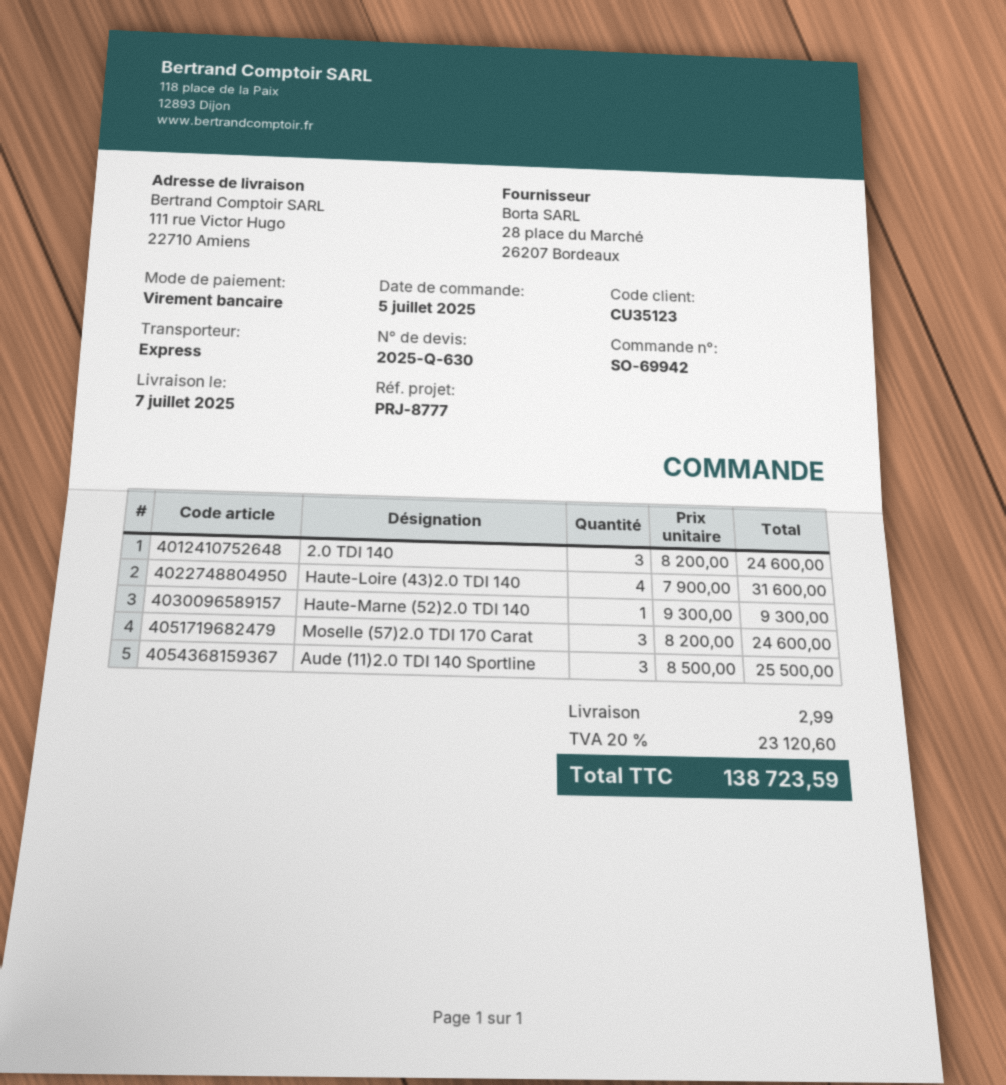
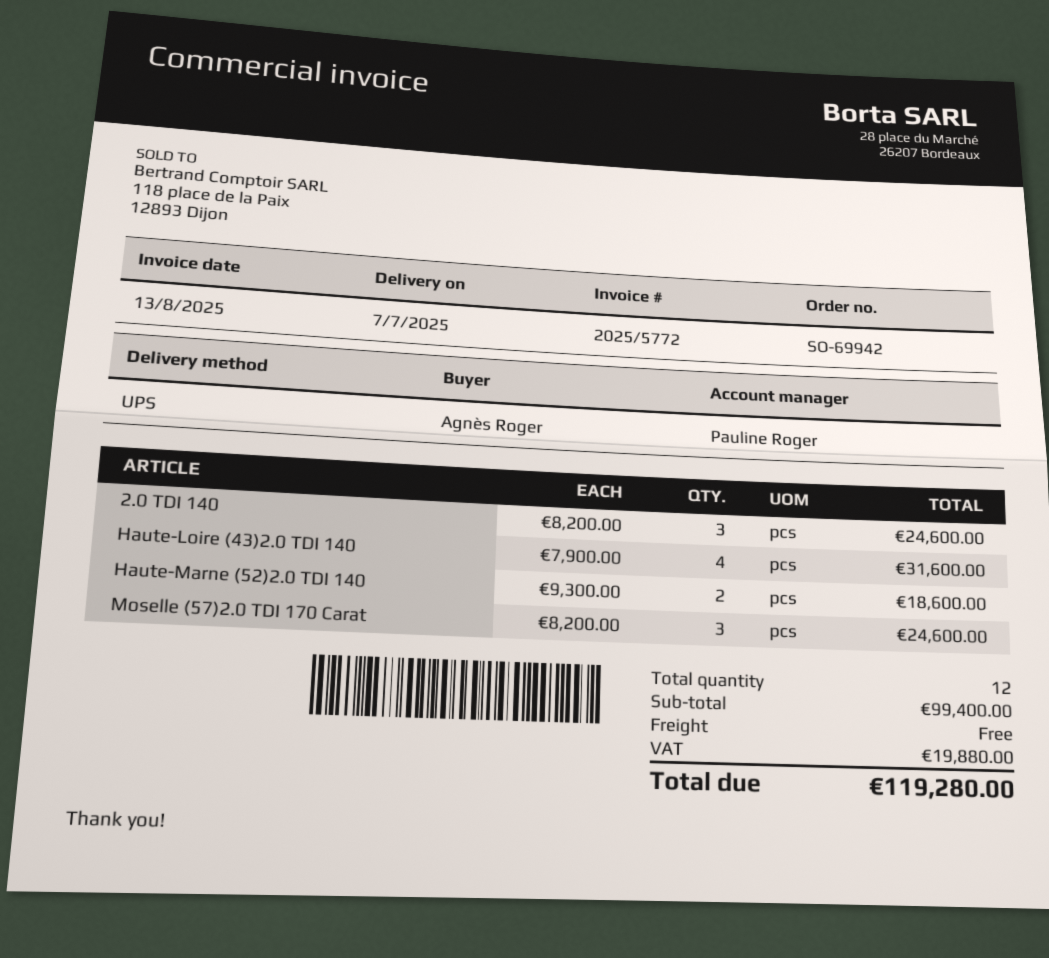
shipping method: express -> UPS
Haute-Marne (52)2.0 TDI 140: 1 x 9300.00 = 9300.00 -> 2 x 9300.00 = 18600.00
Aude (11)2.0 TDI 140 Sportline: 3 x 8500.00 = 25500.00 -> none
shipping: 2.99 -> 0.00
tax: 23120.60 -> 19880.00
total: 138723.59 -> 119280.00

